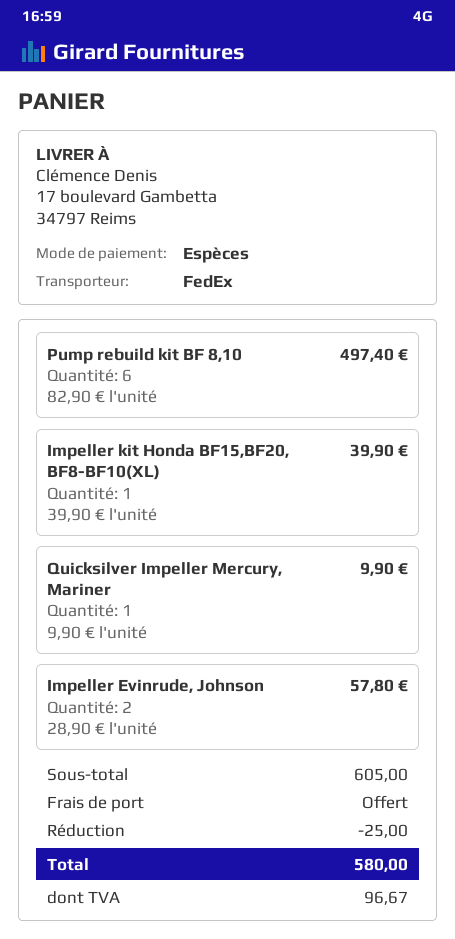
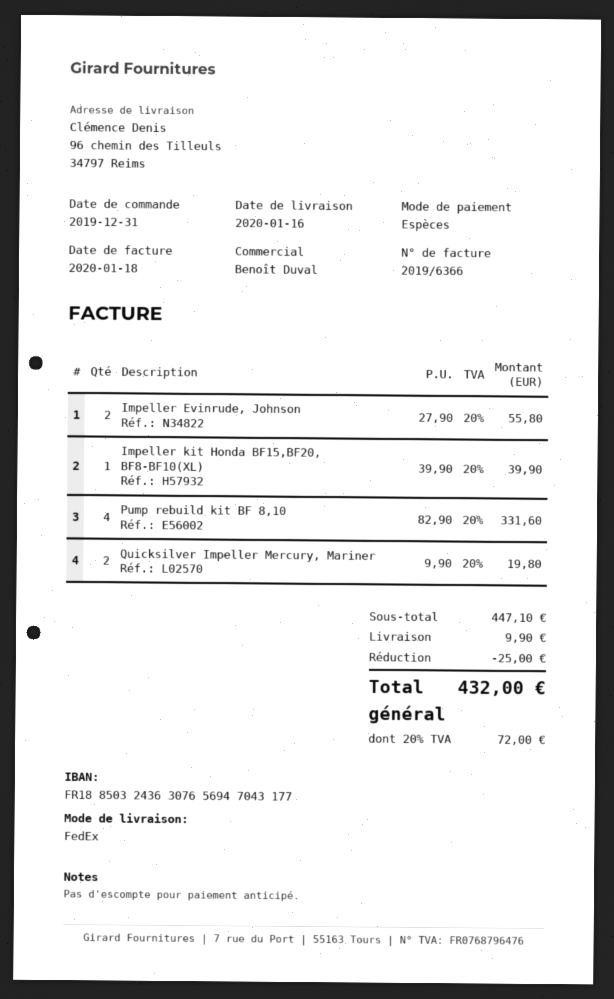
ship to: 17 boulevard Gambetta, 34797 Reims -> 96 chemin des Tilleuls, 34797 Reims
Pump rebuild kit BF 8,10: 6 x 82.90 = 497.40 -> 4 x 82.90 = 331.60
Quicksilver Impeller Mercury, Mariner: 1 x 9.90 = 9.90 -> 2 x 9.90 = 19.80
Impeller Evinrude, Johnson: 2 x 28.90 = 57.80 -> 2 x 27.90 = 55.80
subtotal: 605.00 -> 447.10
shipping: 0.00 -> 9.90
tax: 96.67 -> 72.00
total: 580.00 -> 432.00

